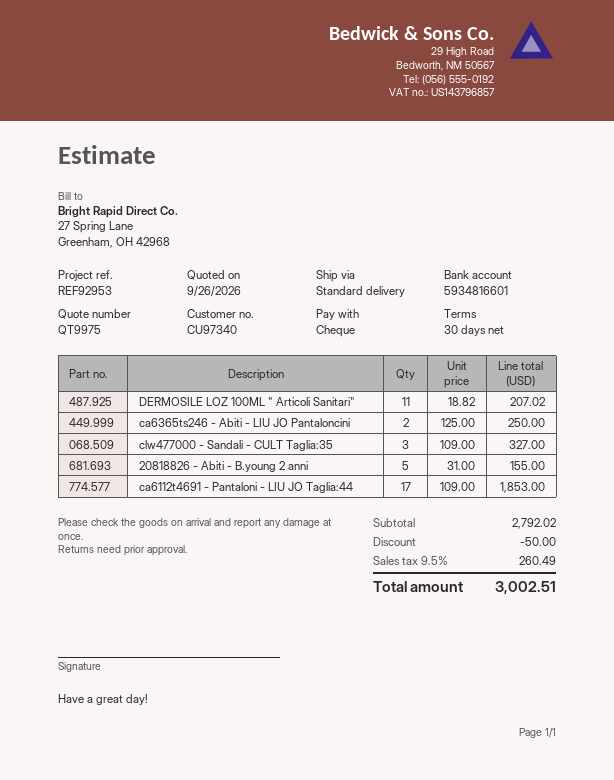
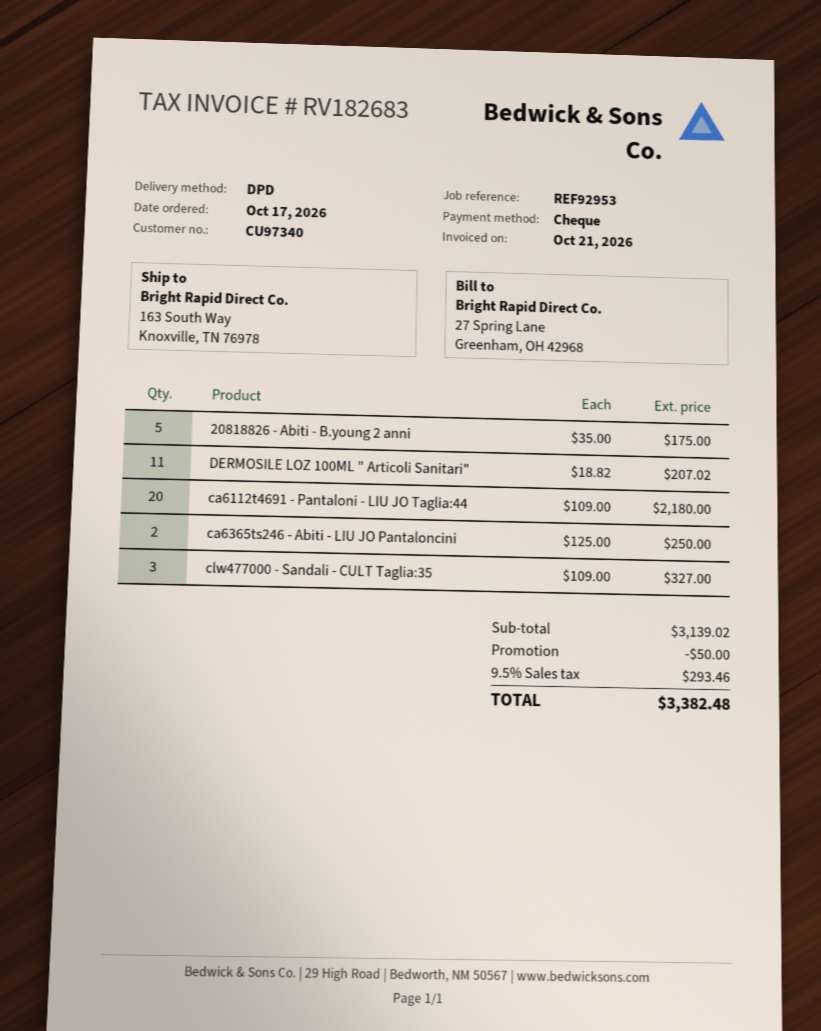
shipping method: standard -> DPD
20818826 - Abiti - B.young 2 anni: 5 x 31.00 = 155.00 -> 5 x 35.00 = 175.00
ca6112t4691 - Pantaloni - LIU JO Taglia:44: 17 x 109.00 = 1853.00 -> 20 x 109.00 = 2180.00
subtotal: 2792.02 -> 3139.02
tax: 9.5% = 260.49 -> 9.5% = 293.46
total: 3002.51 -> 3382.48

